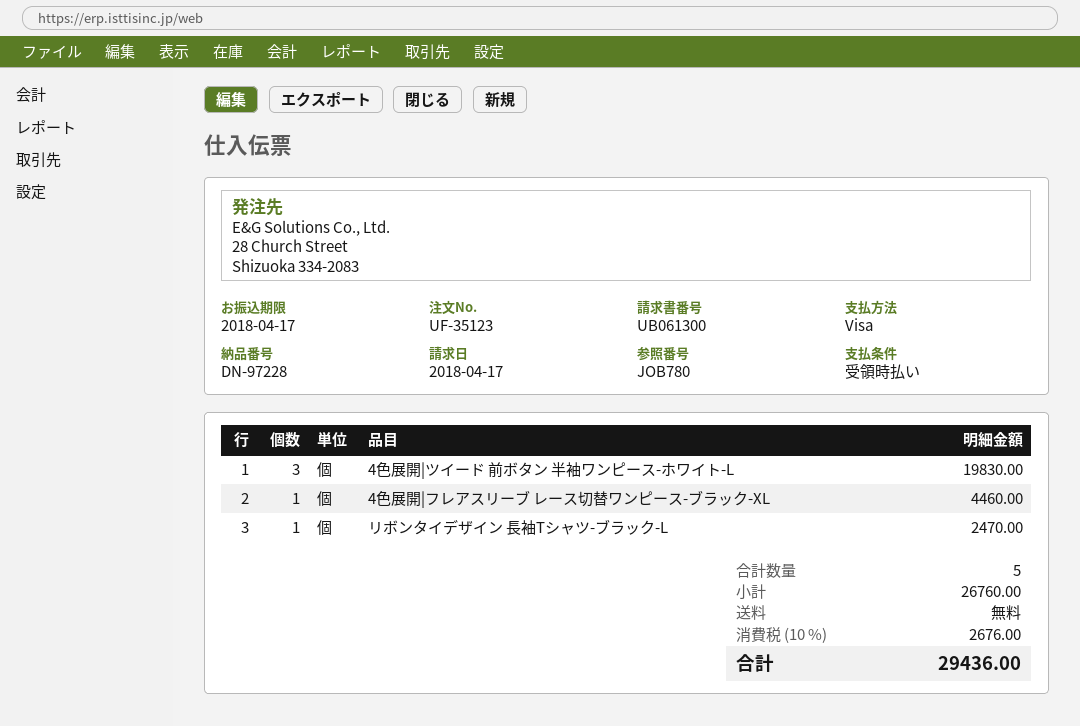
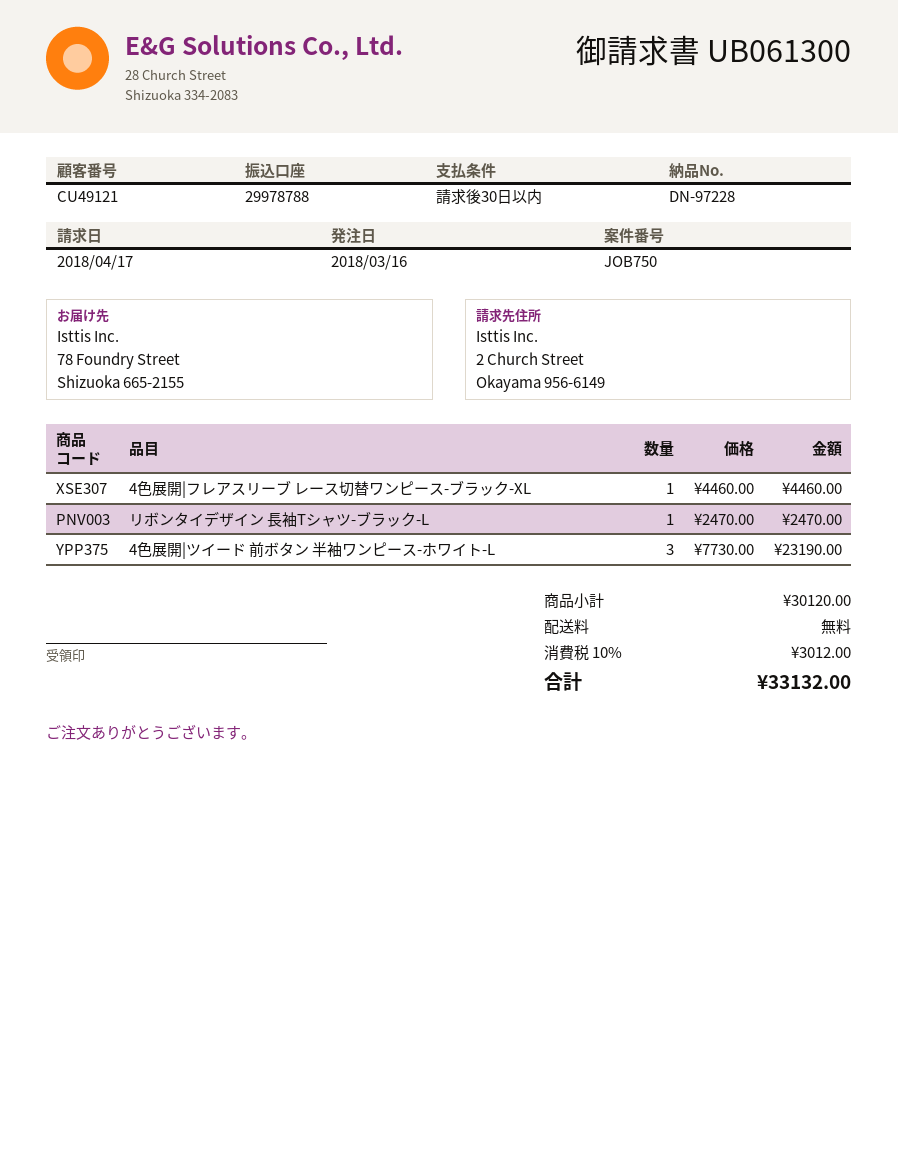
payment terms: on receipt -> 30 days
reference: JOB780 -> JOB750
4色展開|ツイード 前ボタン 半袖ワンピース-ホワイト-L: 3 for 19830.00 -> 3 for 23190.00
subtotal: 26760.00 -> 30120.00
tax: 10% = 2676.00 -> 10% = 3012.00
total: 29436.00 -> 33132.00

